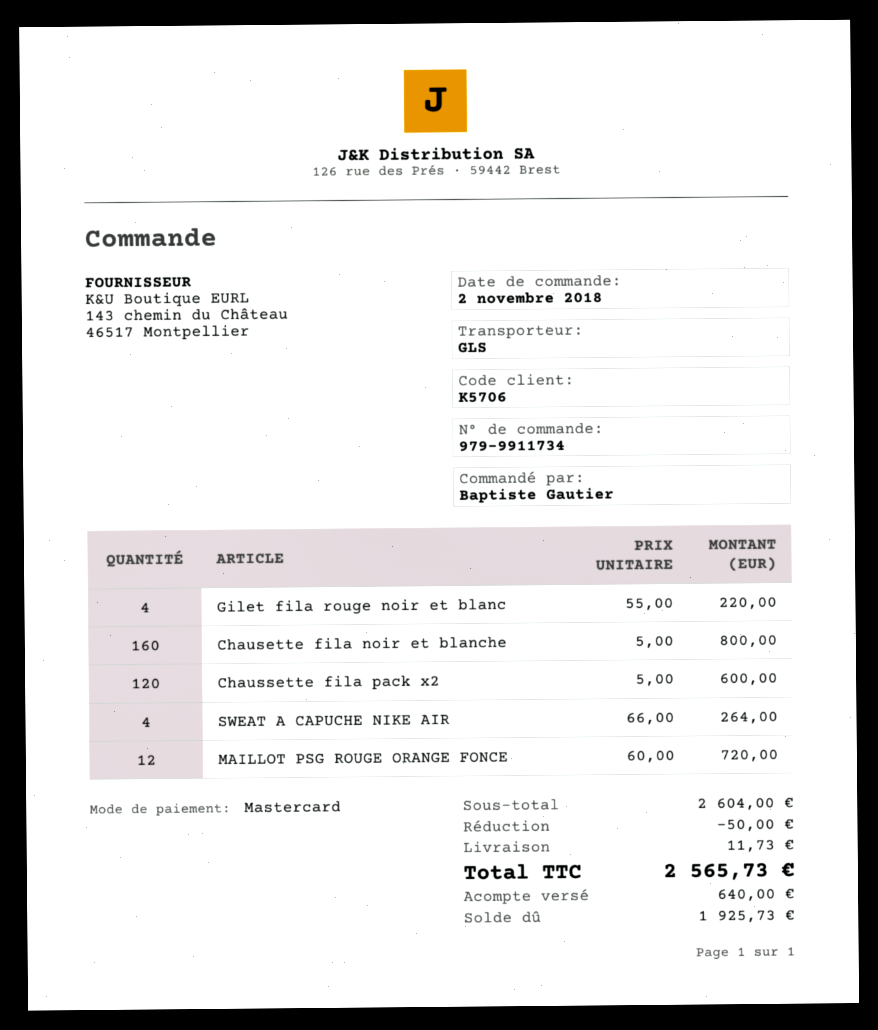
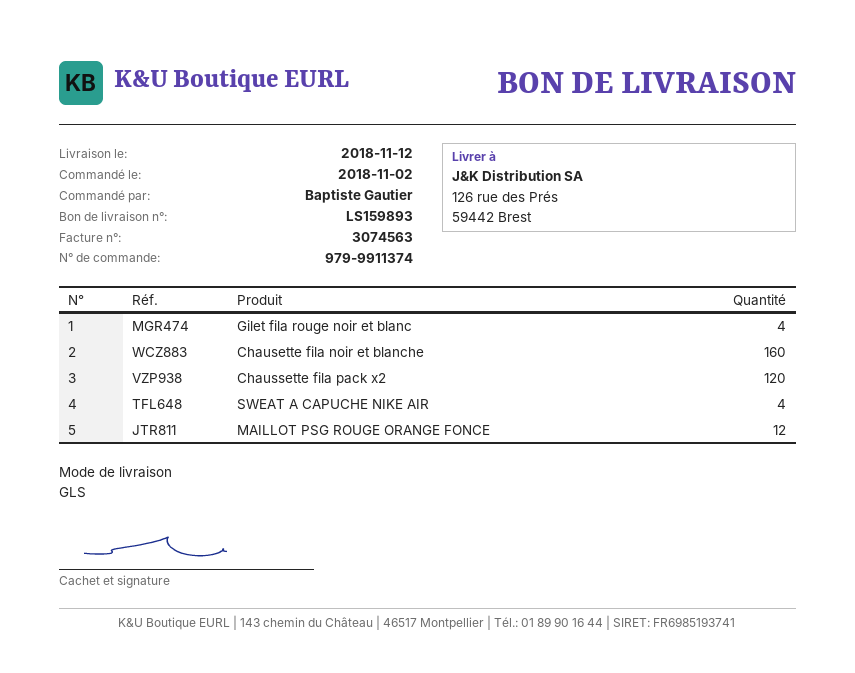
order number: 979-9911734 -> 979-9911374

